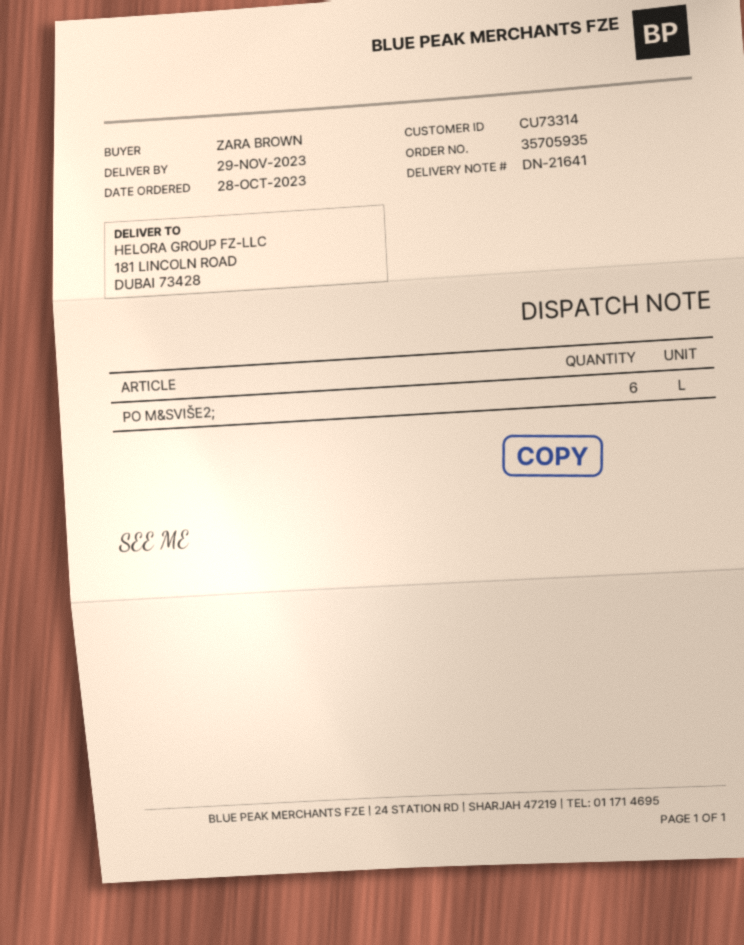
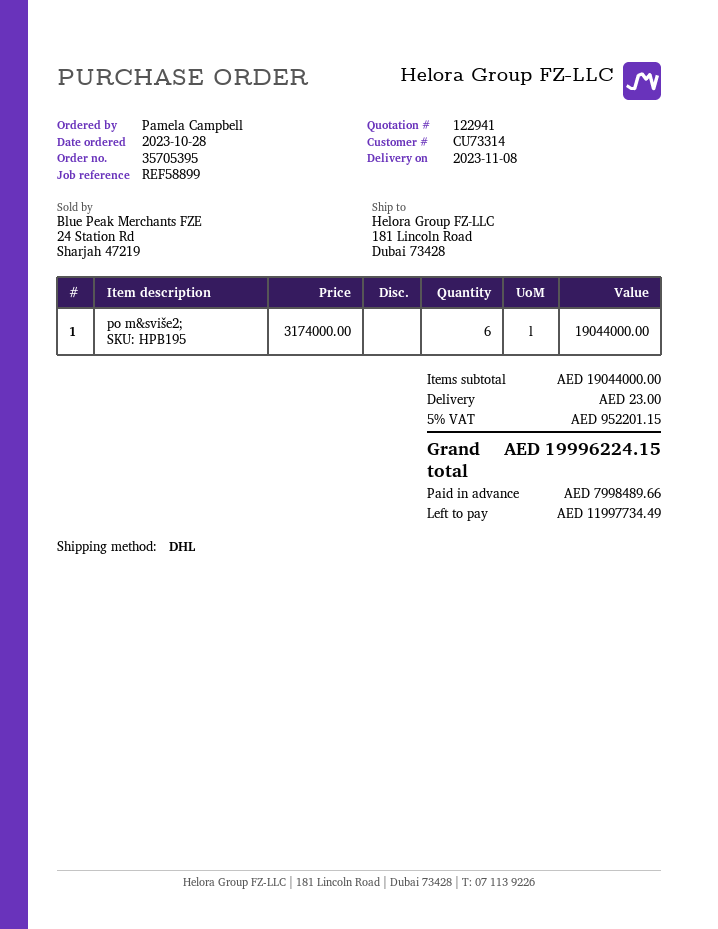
order number: 35705935 -> 35705395
delivery date: 2023-11-29 -> 2023-11-08
ordered by: ZARA BROWN -> Pamela Campbell

